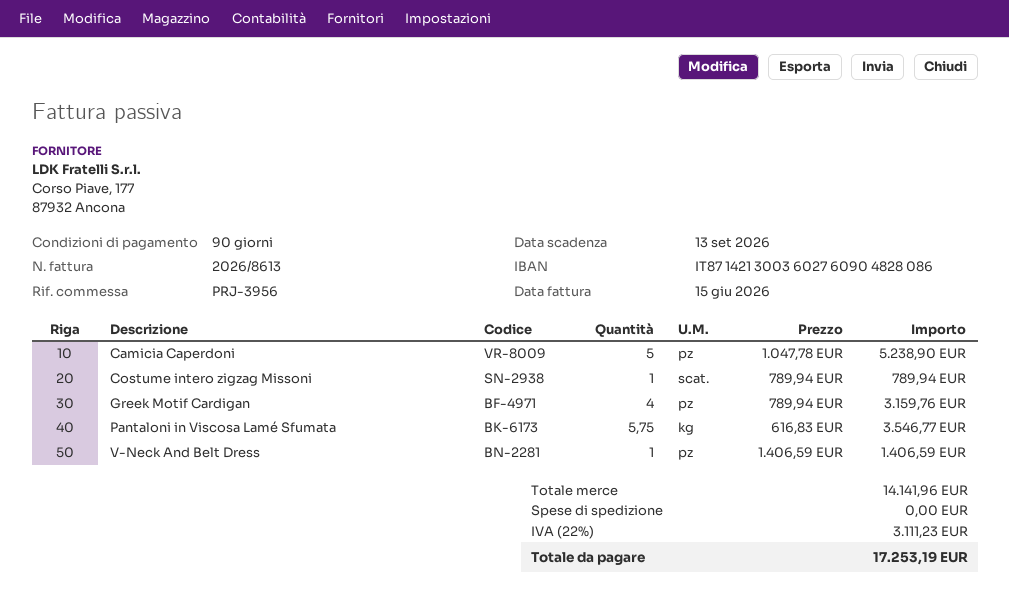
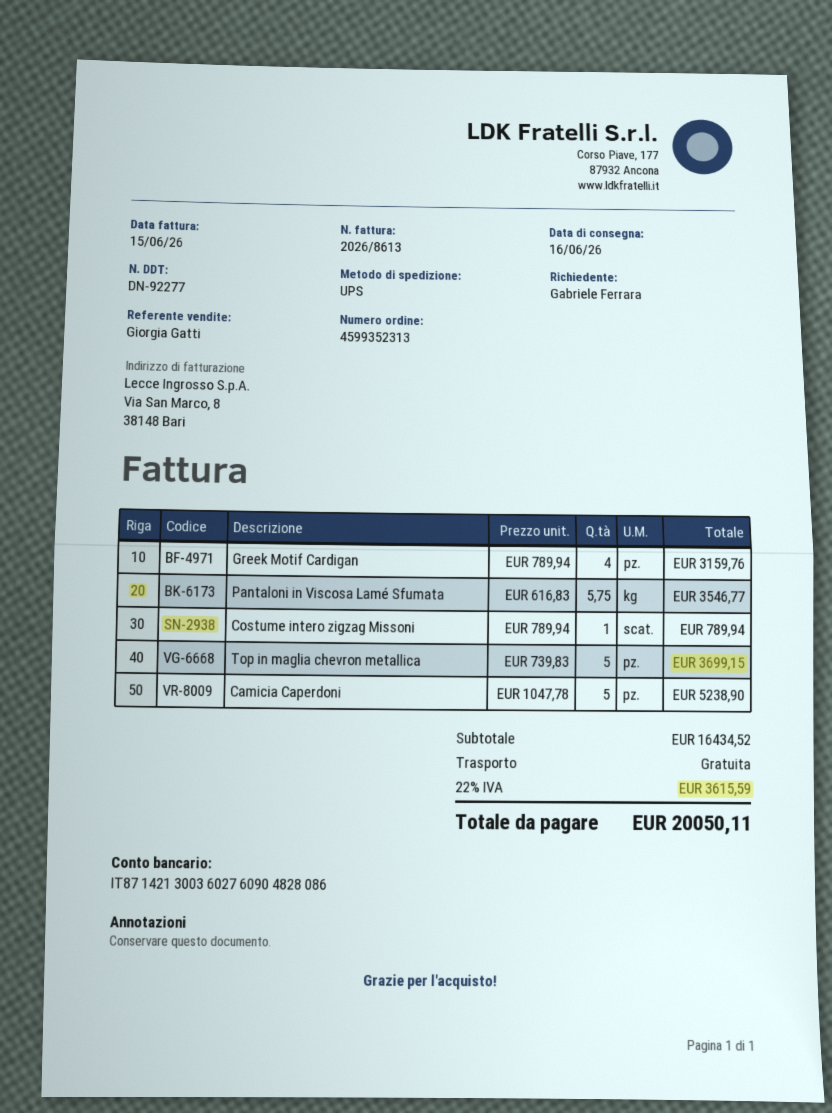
V-Neck And Belt Dress: 1 x 1406.59 = 1406.59 -> none
Top in maglia chevron metallica: none -> 5 x 739.83 = 3699.15
subtotal: 14141.96 -> 16434.52
tax: 22% = 3111.23 -> 22% = 3615.59
total: 17253.19 -> 20050.11

